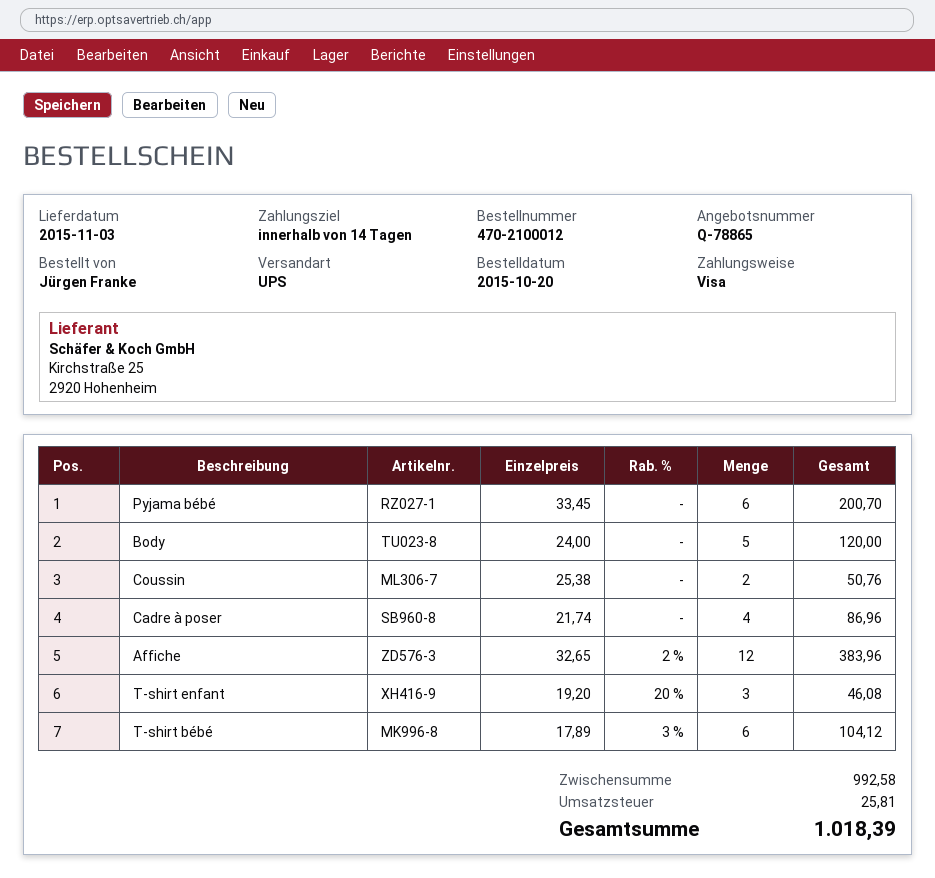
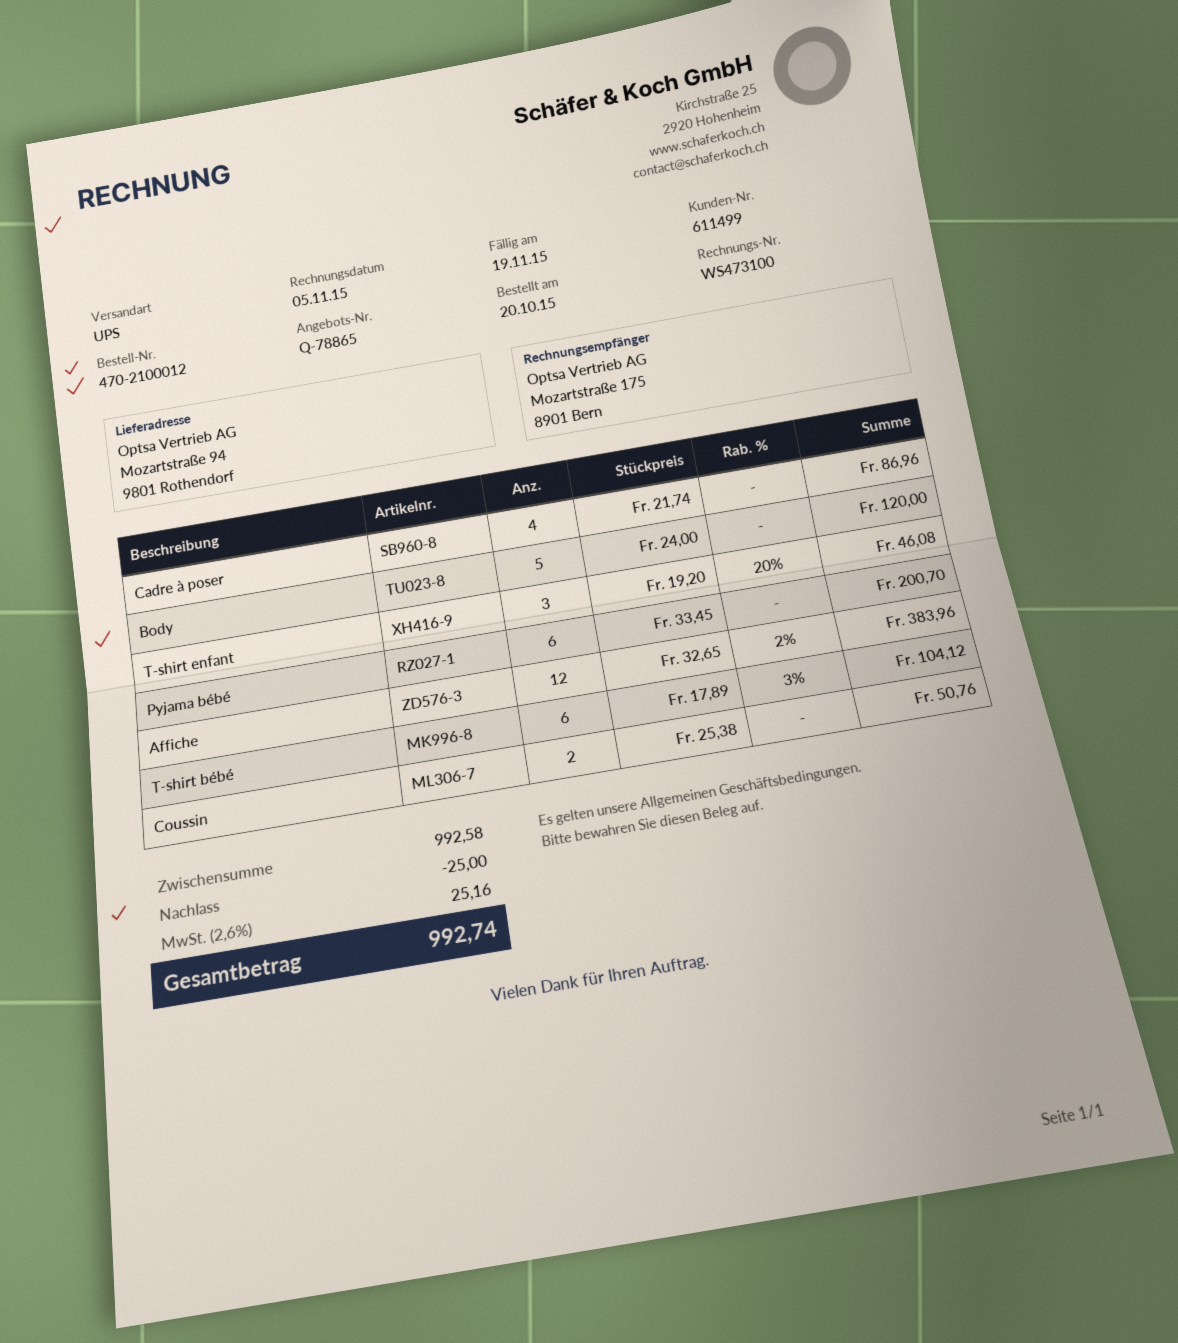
discount: none -> 25.00
tax: 25.81 -> 25.16
total: 1018.39 -> 992.74

